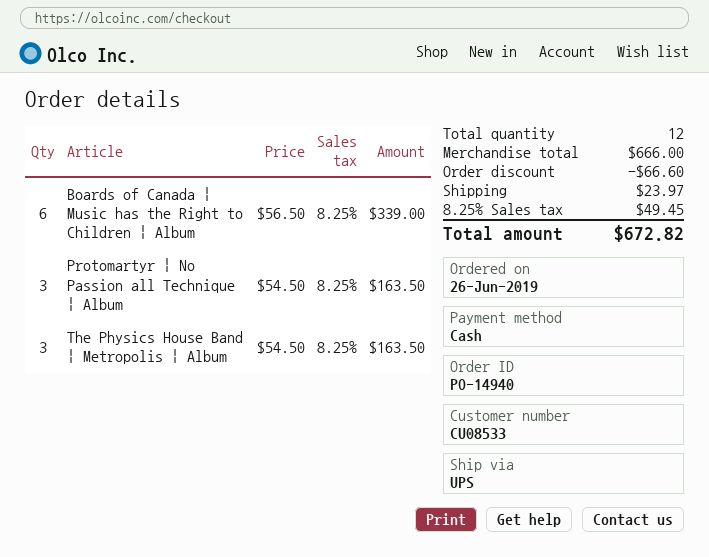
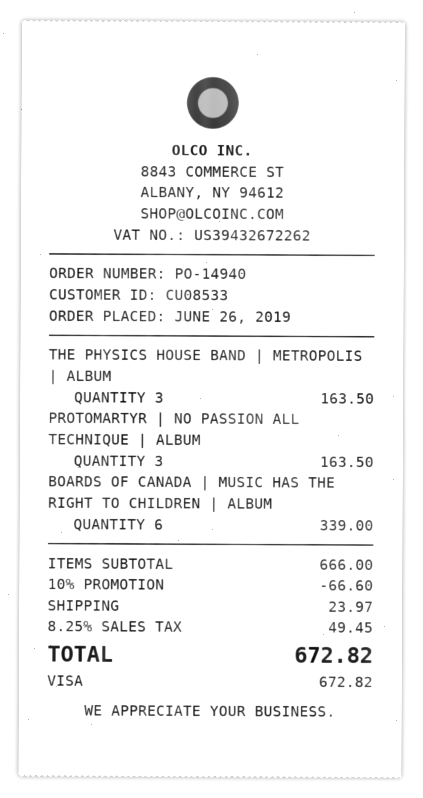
payment method: cash -> Visa

